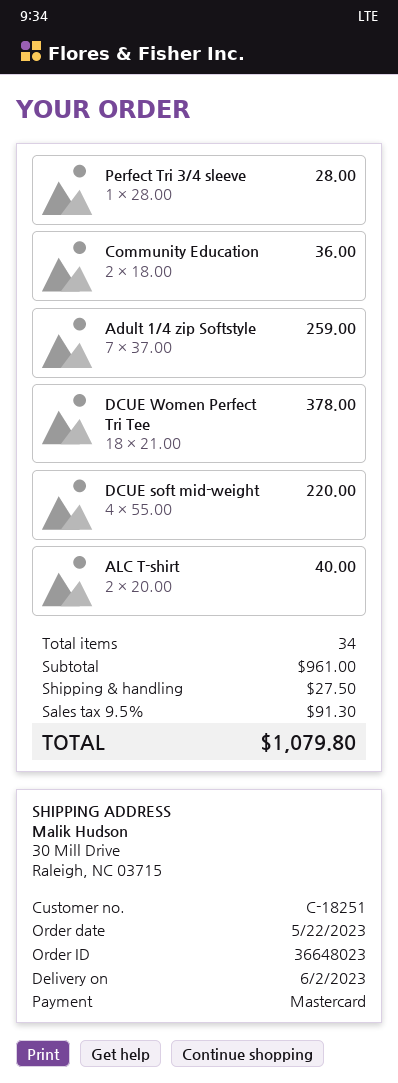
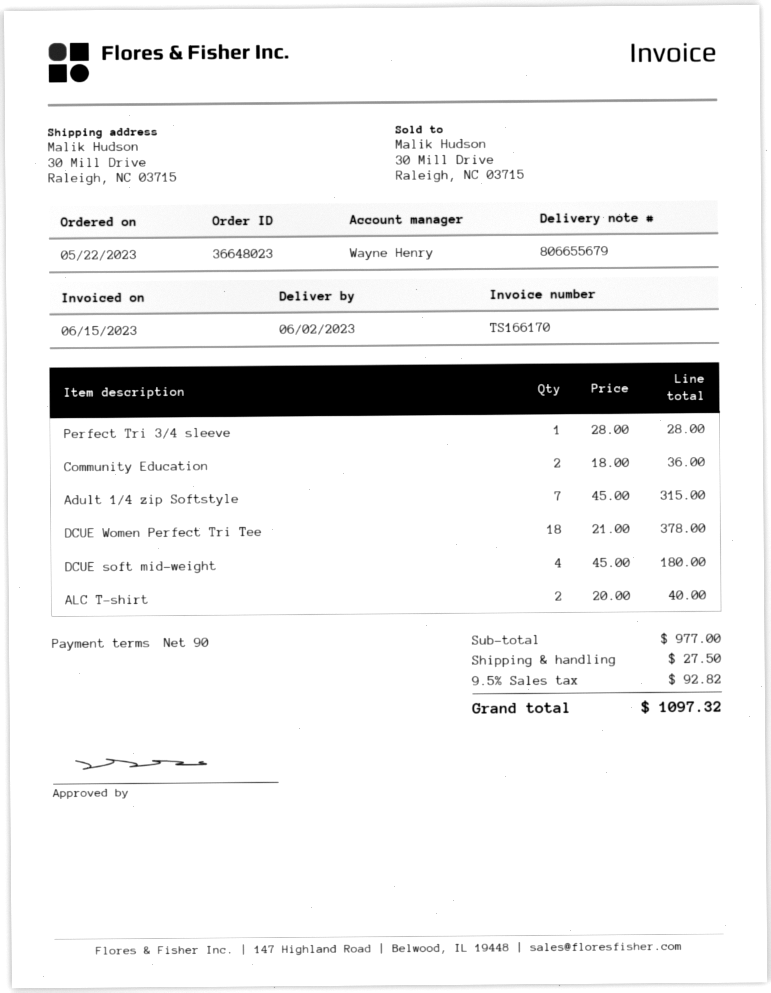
Adult 1/4 zip Softstyle: 7 x 37.00 = 259.00 -> 7 x 45.00 = 315.00
DCUE soft mid-weight: 4 x 55.00 = 220.00 -> 4 x 45.00 = 180.00
subtotal: 961.00 -> 977.00
tax: 9.5% = 91.30 -> 9.5% = 92.82
total: 1079.80 -> 1097.32

